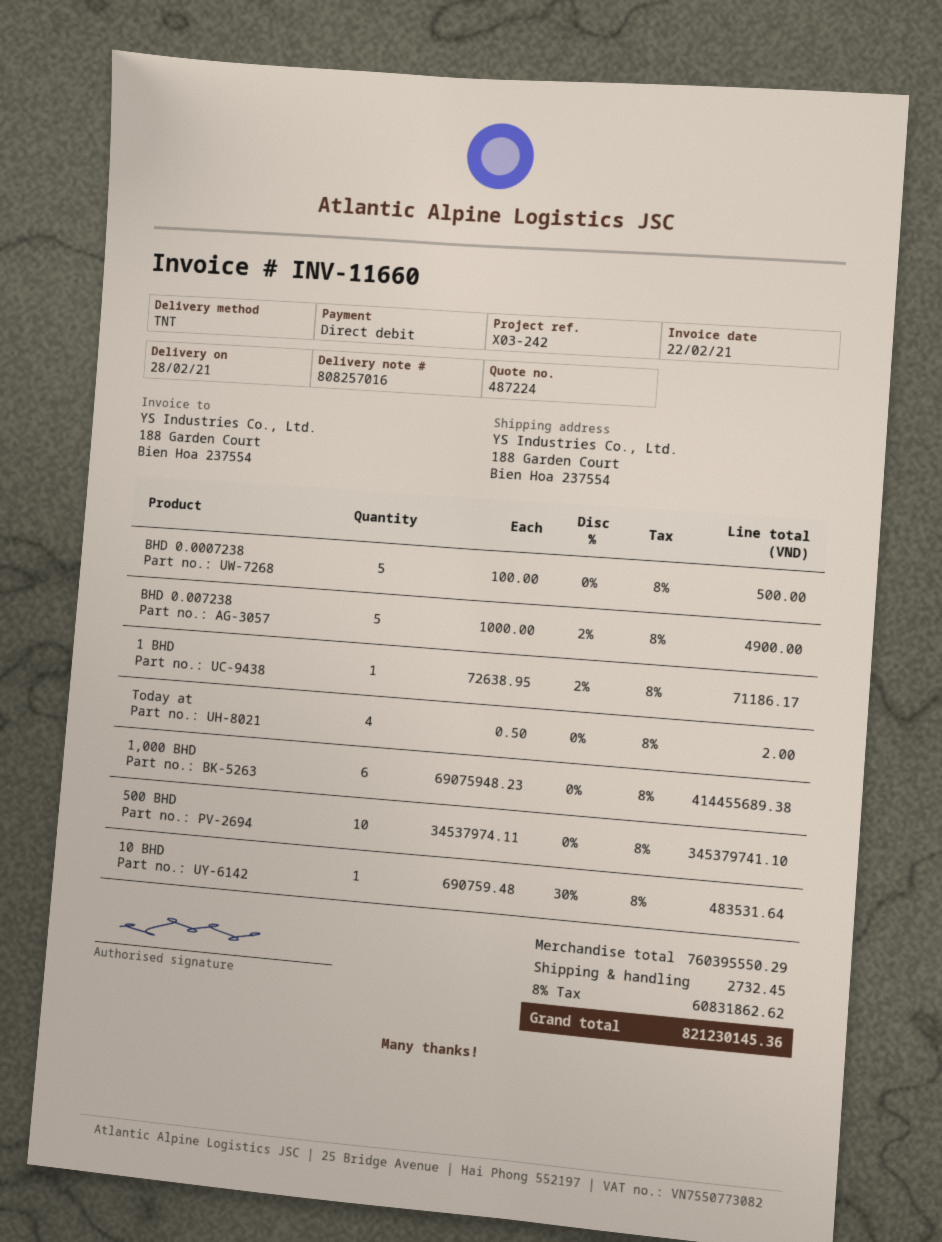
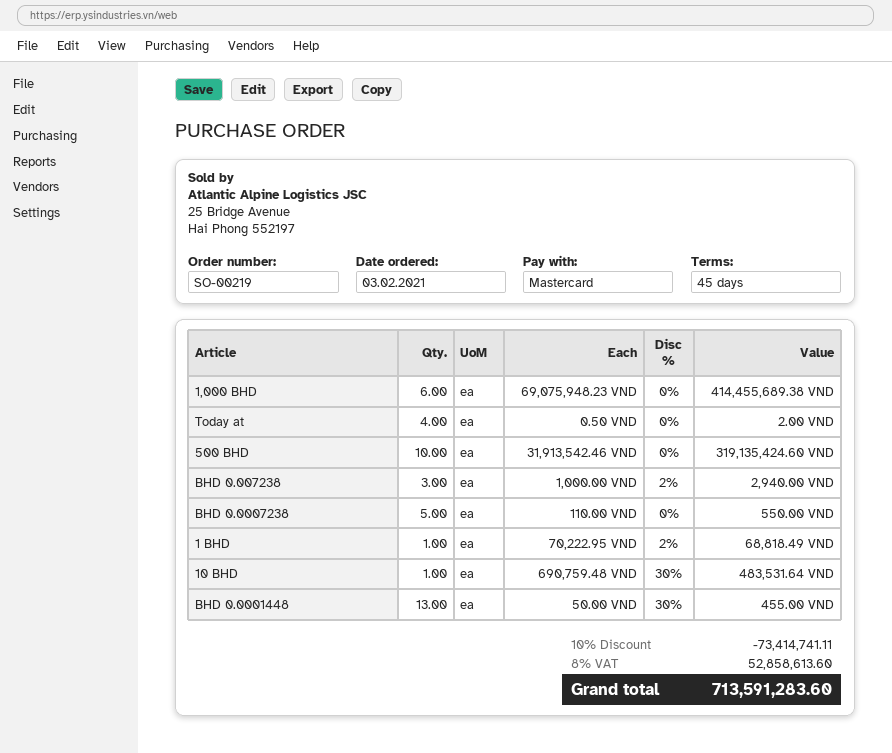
payment method: direct debit -> Mastercard
BHD 0.0007238: 5 x 100.00 = 500.00 -> 5 x 110.00 = 550.00
BHD 0.007238: 5 x 1000.00 - 2% = 4900.00 -> 3 x 1000.00 - 2% = 2940.00
1 BHD: 1 x 72638.95 - 2% = 71186.17 -> 1 x 70222.95 - 2% = 68818.49
500 BHD: 10 x 34537974.11 = 345379741.10 -> 10 x 31913542.46 = 319135424.60
BHD 0.0001448: none -> 13 x 50.00 - 30% = 455.00
discount: none -> 10% = 73414741.11
shipping: 2732.45 -> none
tax: 8% = 60831862.62 -> 8% = 52858613.60
total: 821230145.36 -> 713591283.60

